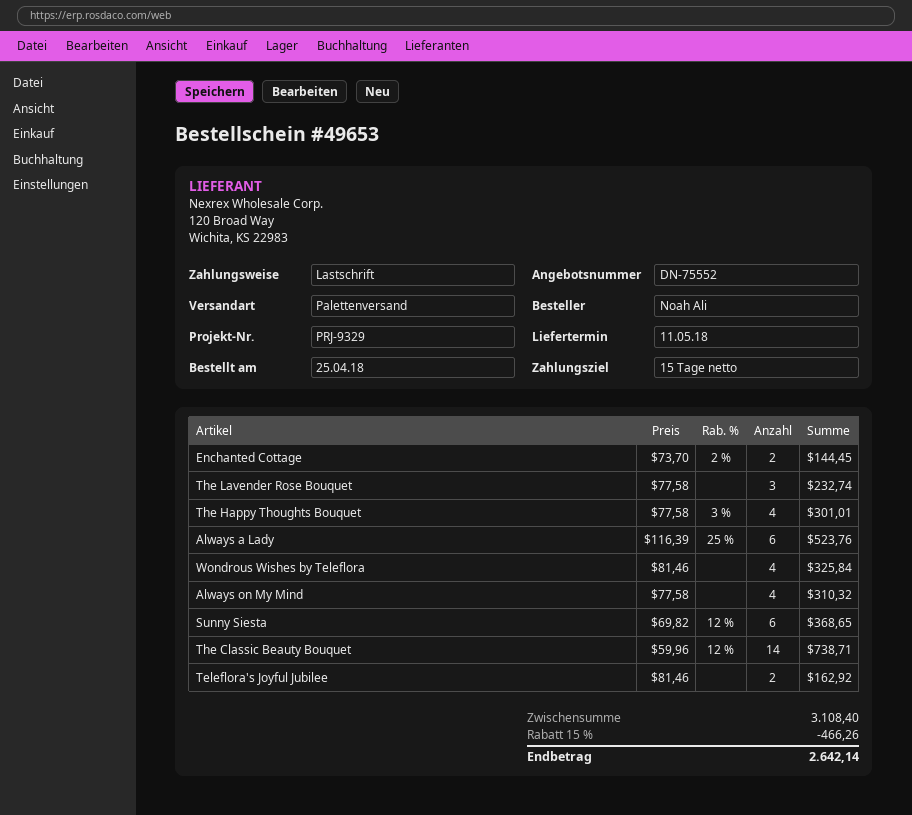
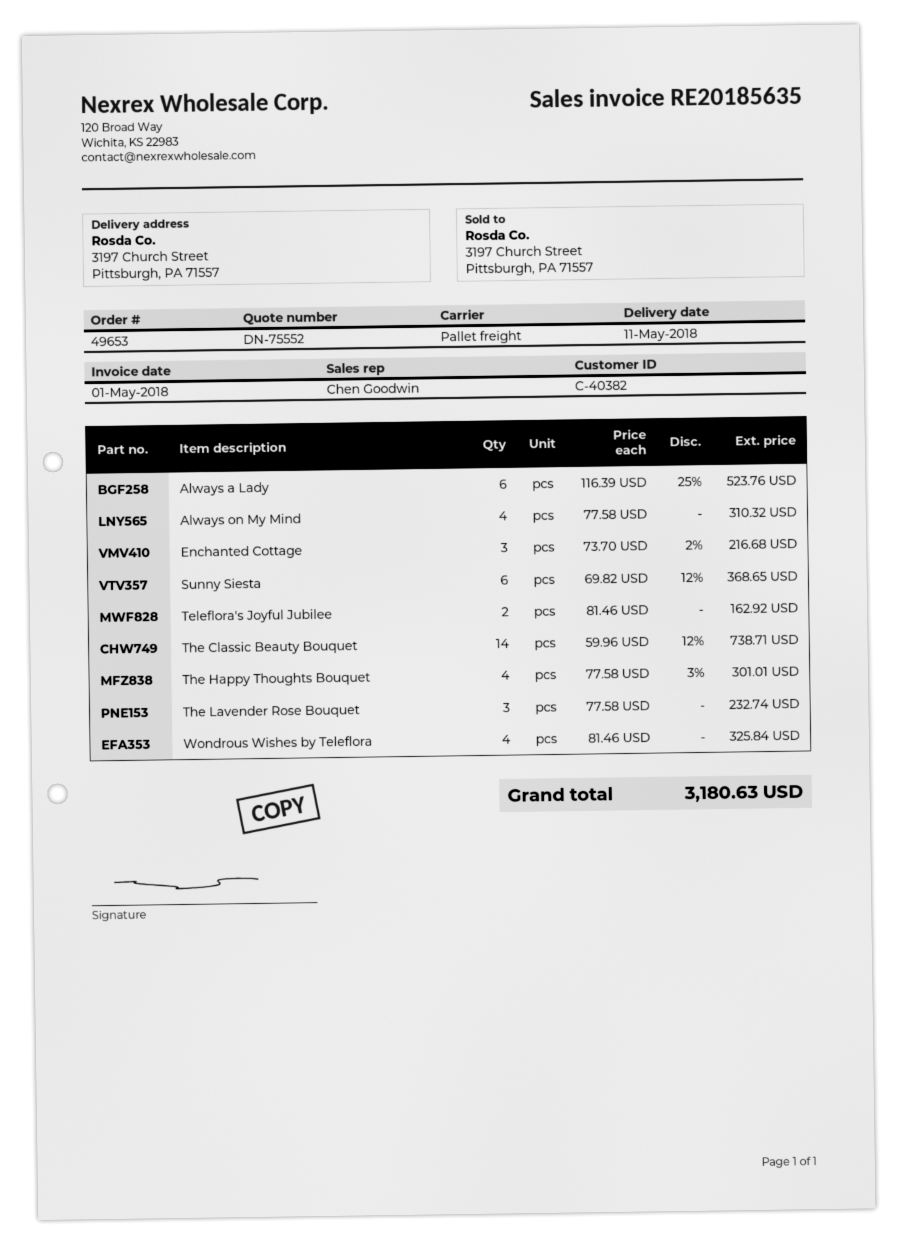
Enchanted Cottage: 2 x 73.70 - 2% = 144.45 -> 3 x 73.70 - 2% = 216.68
discount: 15% = 466.26 -> none
total: 2642.14 -> 3180.63

